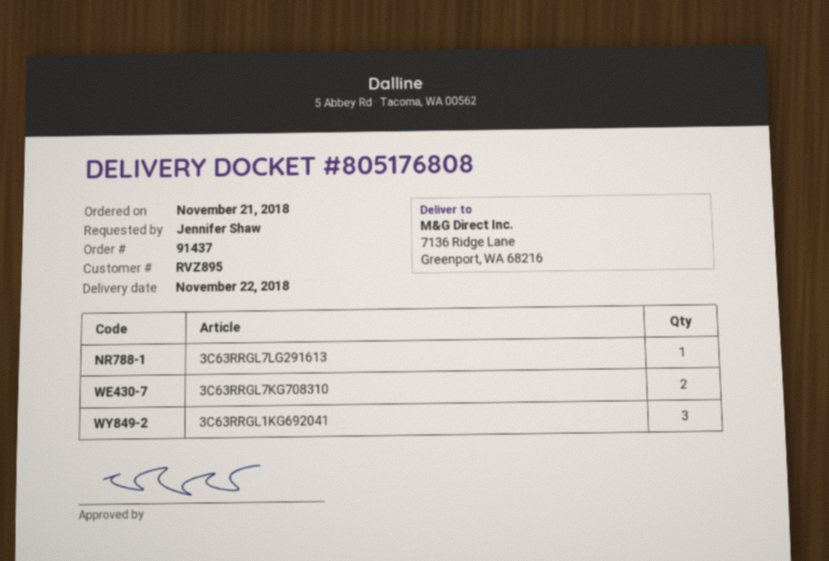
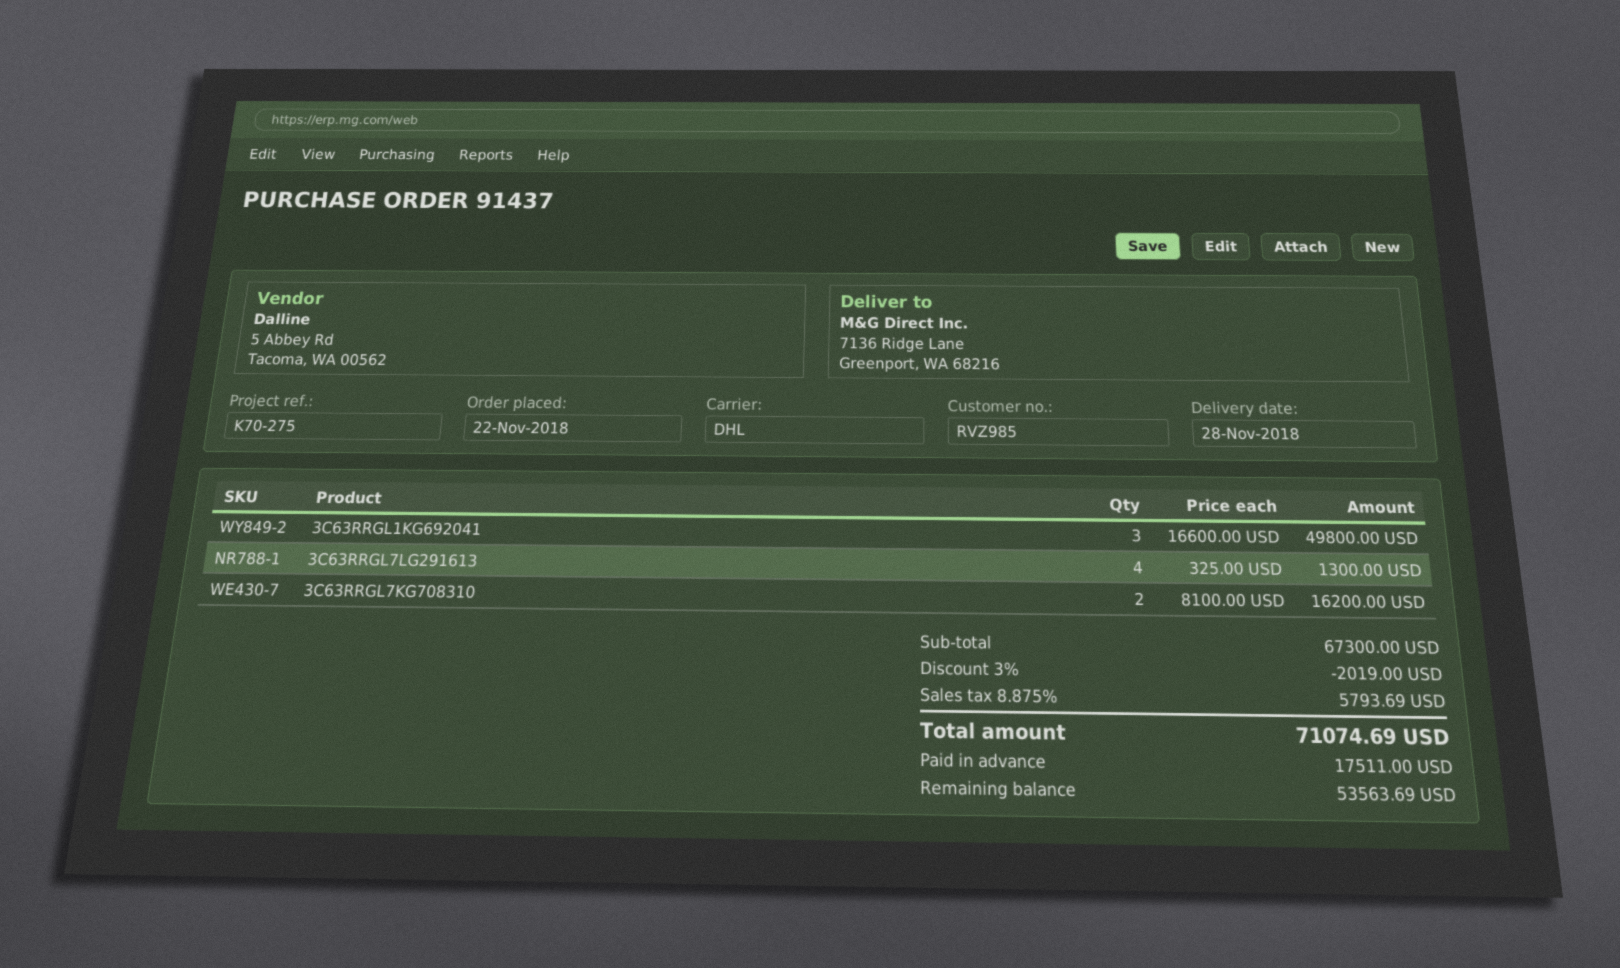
order date: 2018-11-21 -> 2018-11-22
delivery date: 2018-11-22 -> 2018-11-28
customer number: RVZ895 -> RVZ985
3C63RRGL7LG291613: 1 -> 4

